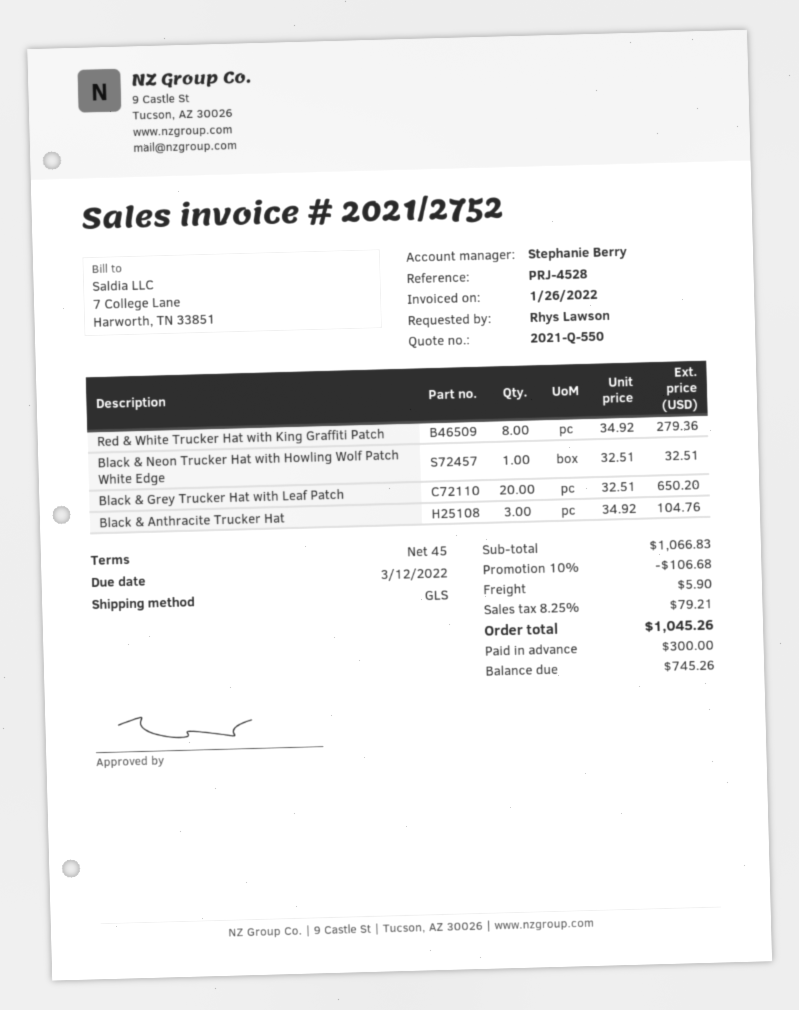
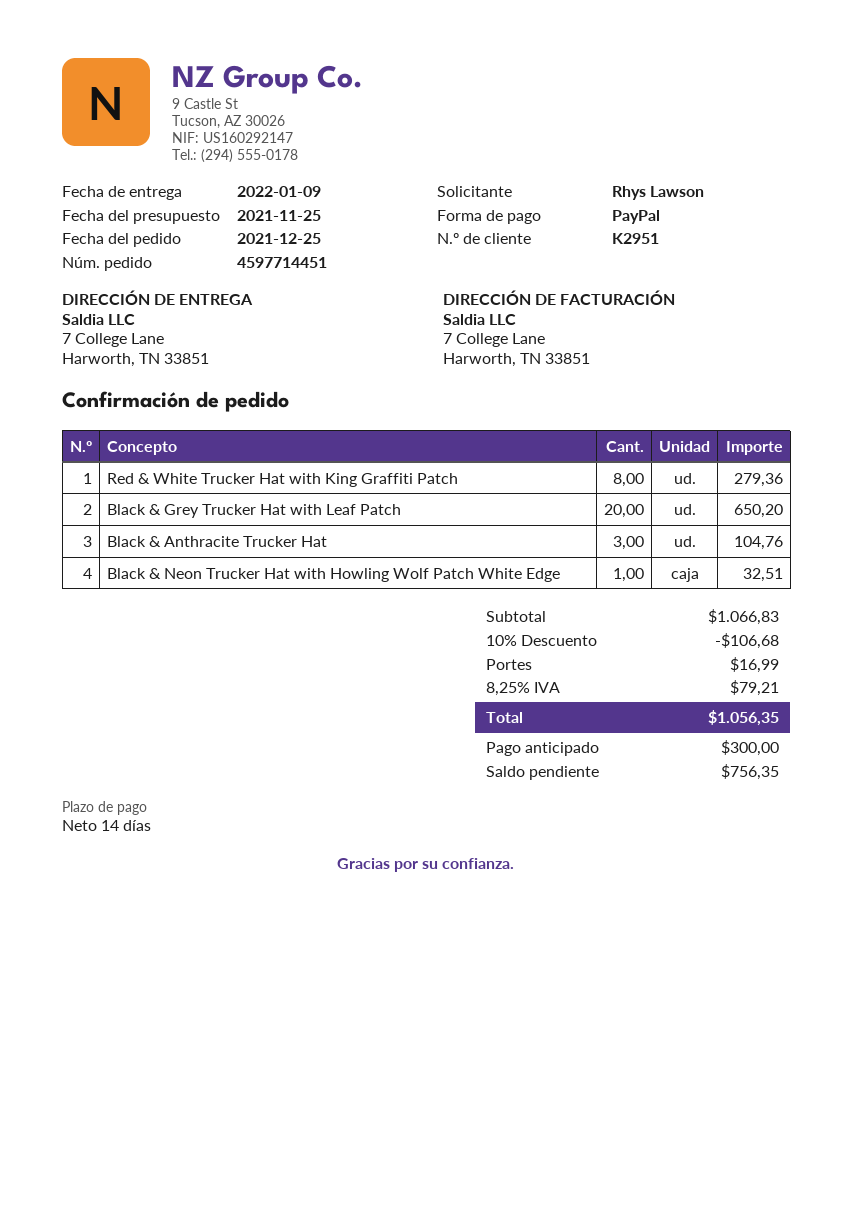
payment terms: 45 days -> 14 days
shipping: 5.90 -> 16.99
total: 1045.26 -> 1056.35
balance: 745.26 -> 756.35

